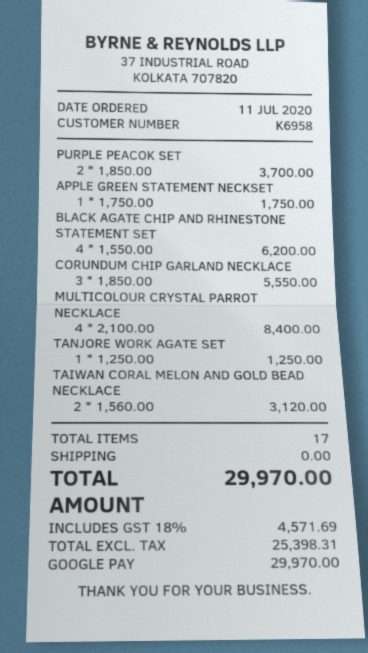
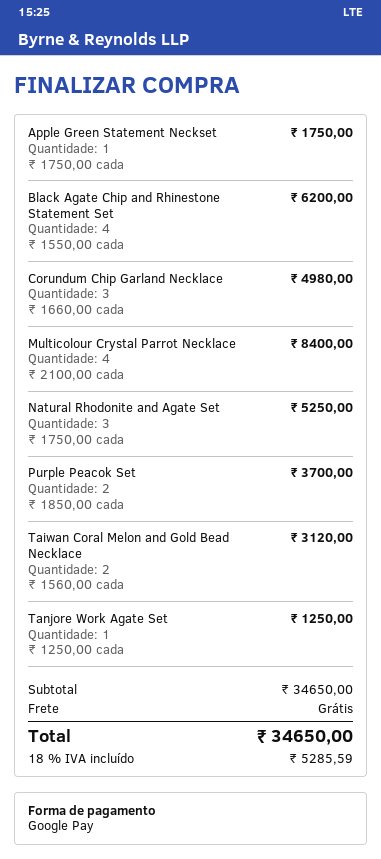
CORUNDUM CHIP GARLAND NECKLACE: 3 x 1850.00 = 5550.00 -> 3 x 1660.00 = 4980.00
Natural Rhodonite and Agate Set: none -> 3 x 1750.00 = 5250.00
tax: 18% = 4571.69 -> 18% = 5285.59
total: 29970.00 -> 34650.00

